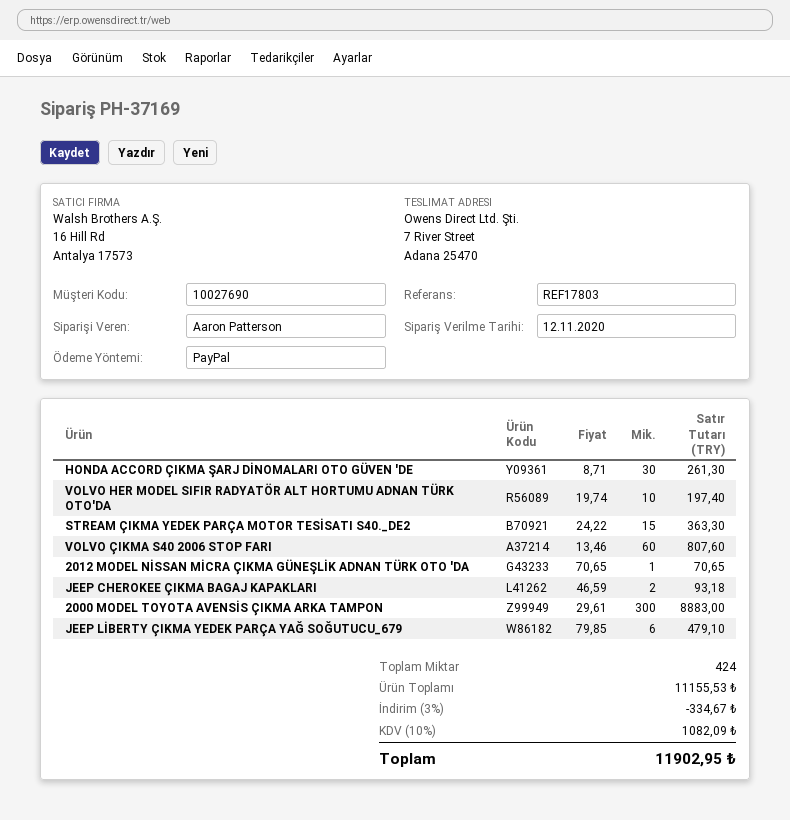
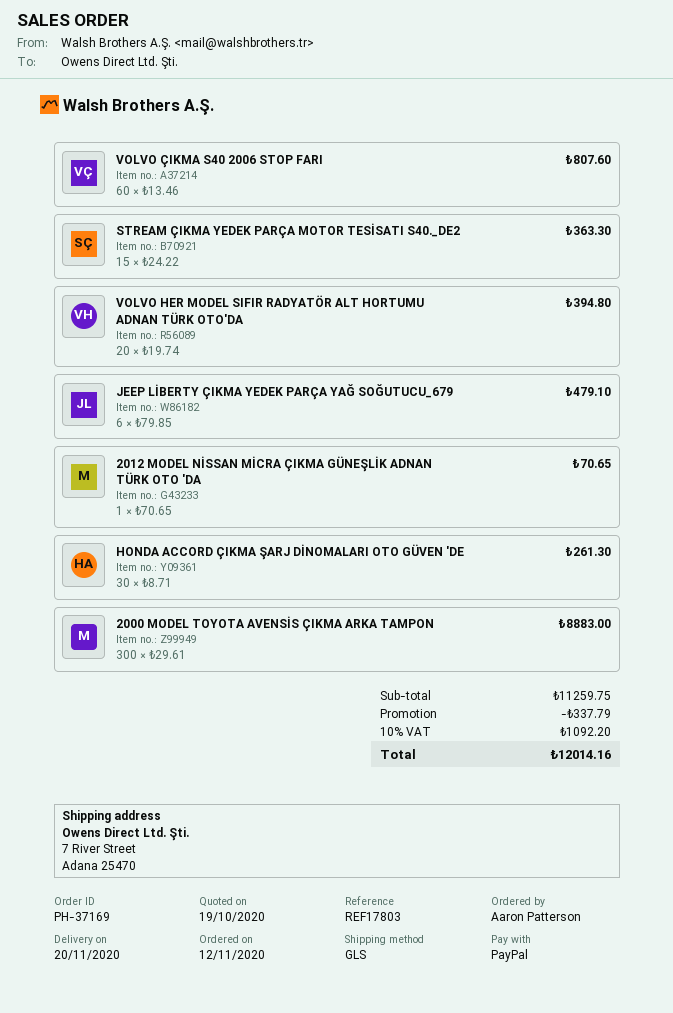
VOLVO HER MODEL SIFIR RADYATÖR ALT HORTUMU ADNAN TÜRK OTO'DA: 10 x 19.74 = 197.40 -> 20 x 19.74 = 394.80
JEEP CHEROKEE ÇIKMA BAGAJ KAPAKLARI: 2 x 46.59 = 93.18 -> none
subtotal: 11155.53 -> 11259.75
discount: 334.67 -> 337.79
tax: 10% = 1082.09 -> 10% = 1092.20
total: 11902.95 -> 12014.16

